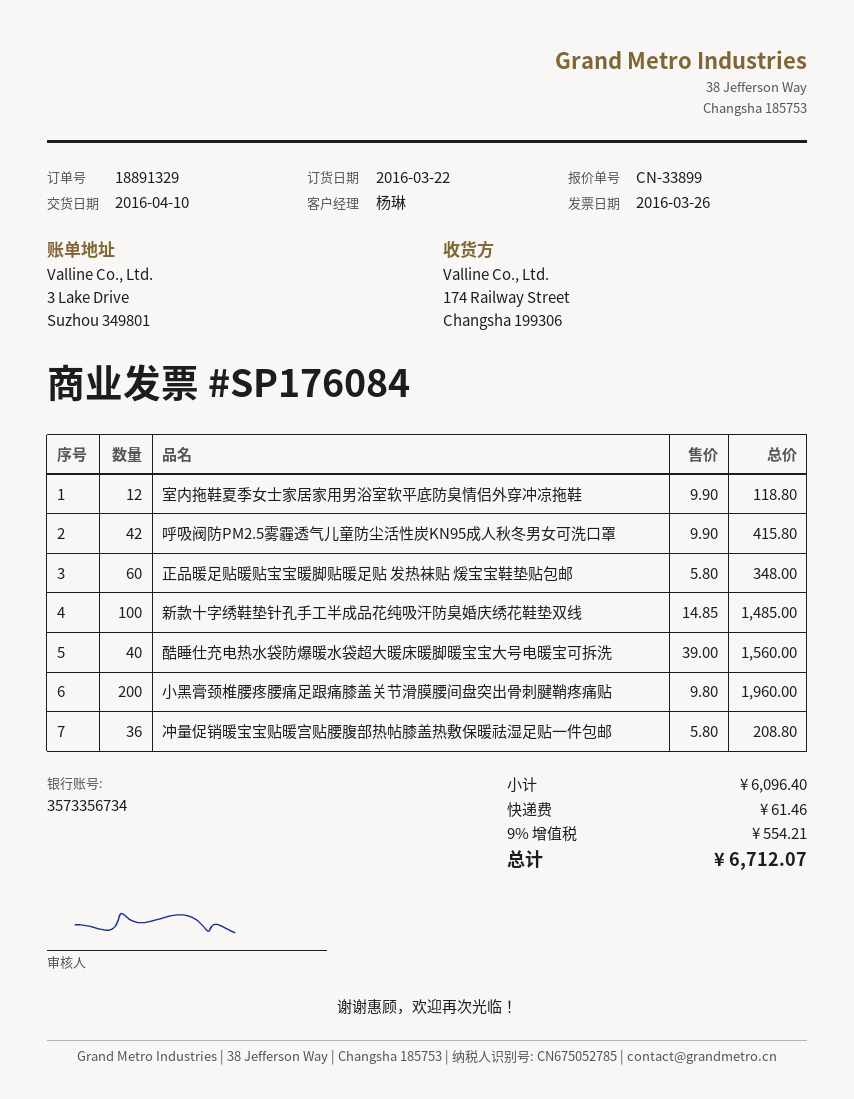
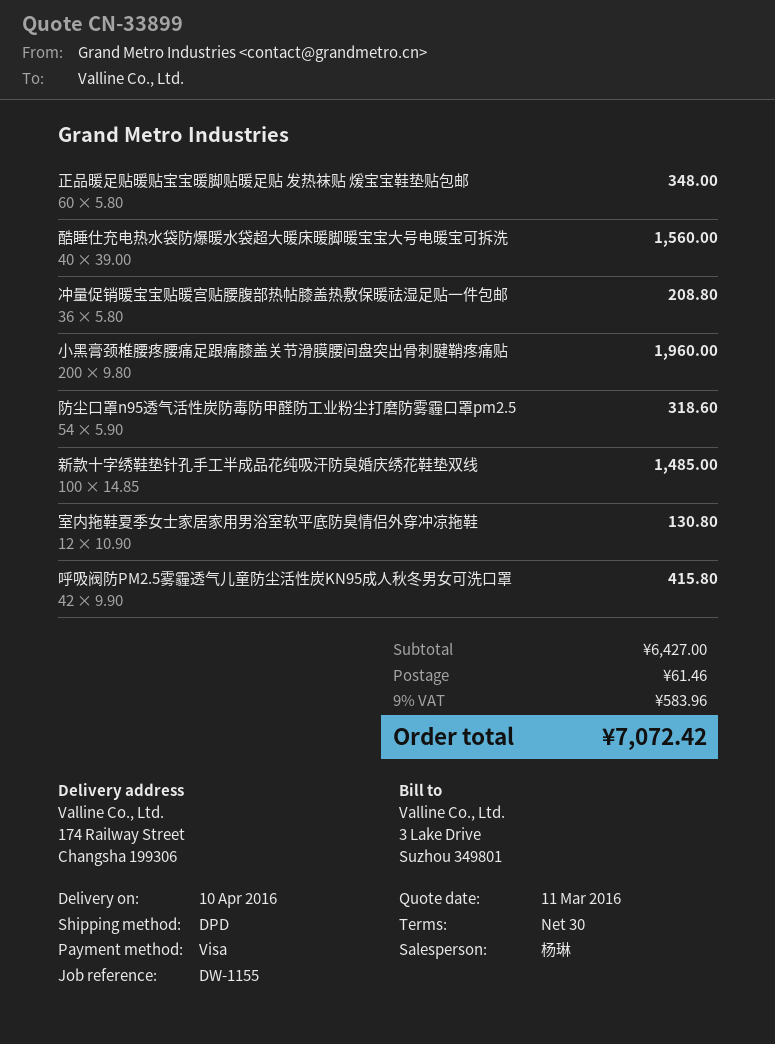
室内拖鞋夏季女士家居家用男浴室软平底防臭情侣外穿冲凉拖鞋: 12 x 9.90 = 118.80 -> 12 x 10.90 = 130.80
防尘口罩n95透气活性炭防毒防甲醛防工业粉尘打磨防雾霾口罩pm2.5: none -> 54 x 5.90 = 318.60
subtotal: 6096.40 -> 6427.00
tax: 9% = 554.21 -> 9% = 583.96
total: 6712.07 -> 7072.42

